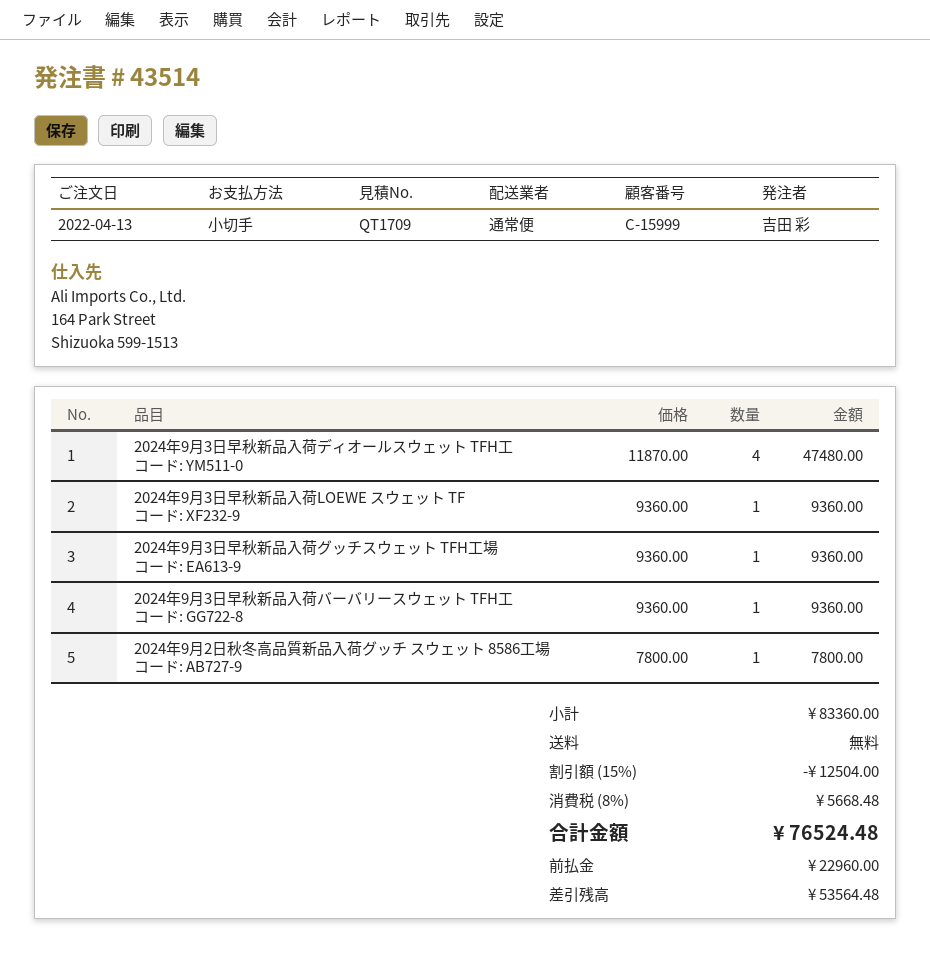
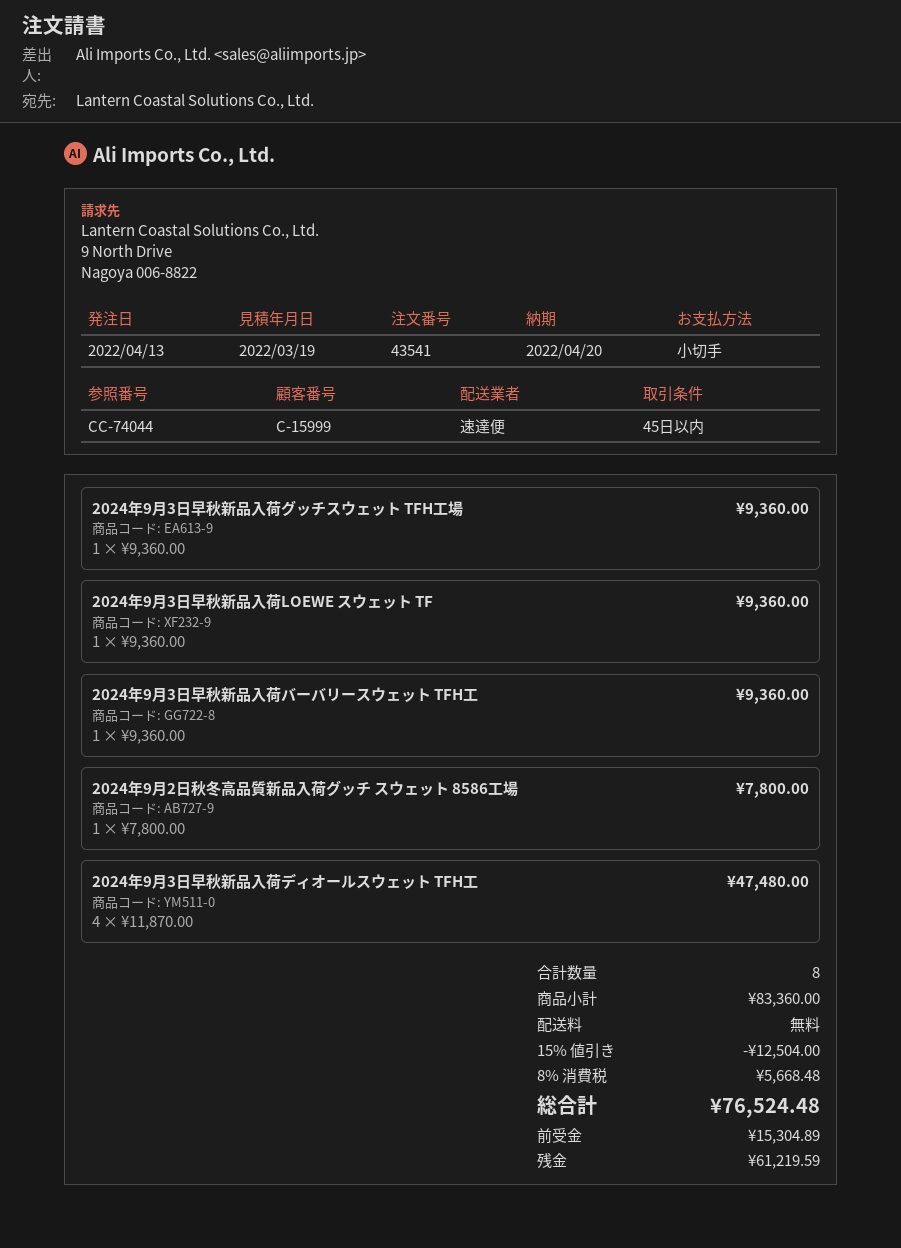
order number: 43514 -> 43541
shipping method: standard -> express
deposit: 22960.00 -> 15304.89
balance: 53564.48 -> 61219.59

